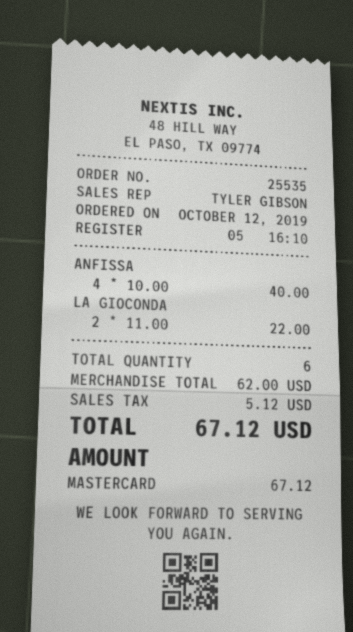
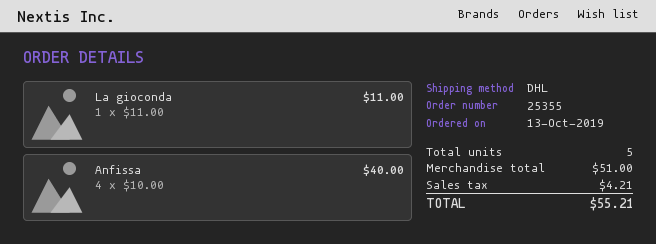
order number: 25535 -> 25355
order date: 2019-10-12 -> 2019-10-13
LA GIOCONDA: 2 x 11.00 = 22.00 -> 1 x 11.00 = 11.00
total quantity: 6 -> 5
subtotal: 62.00 -> 51.00
tax: 5.12 -> 4.21
total: 67.12 -> 55.21

